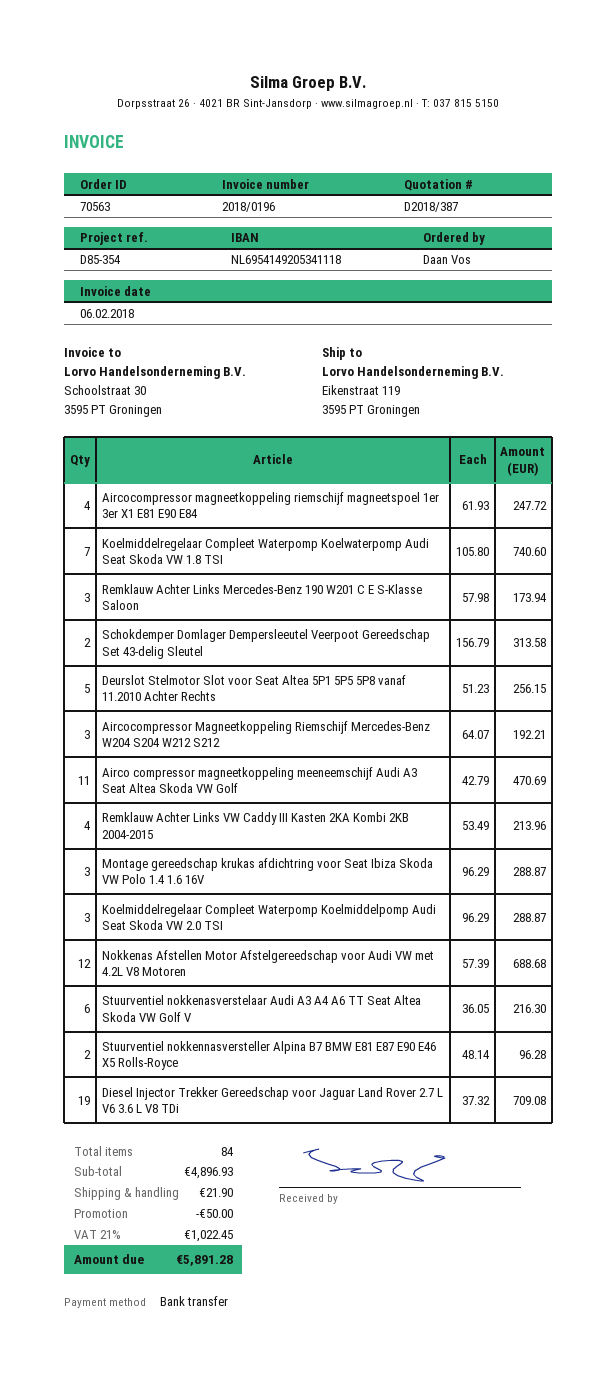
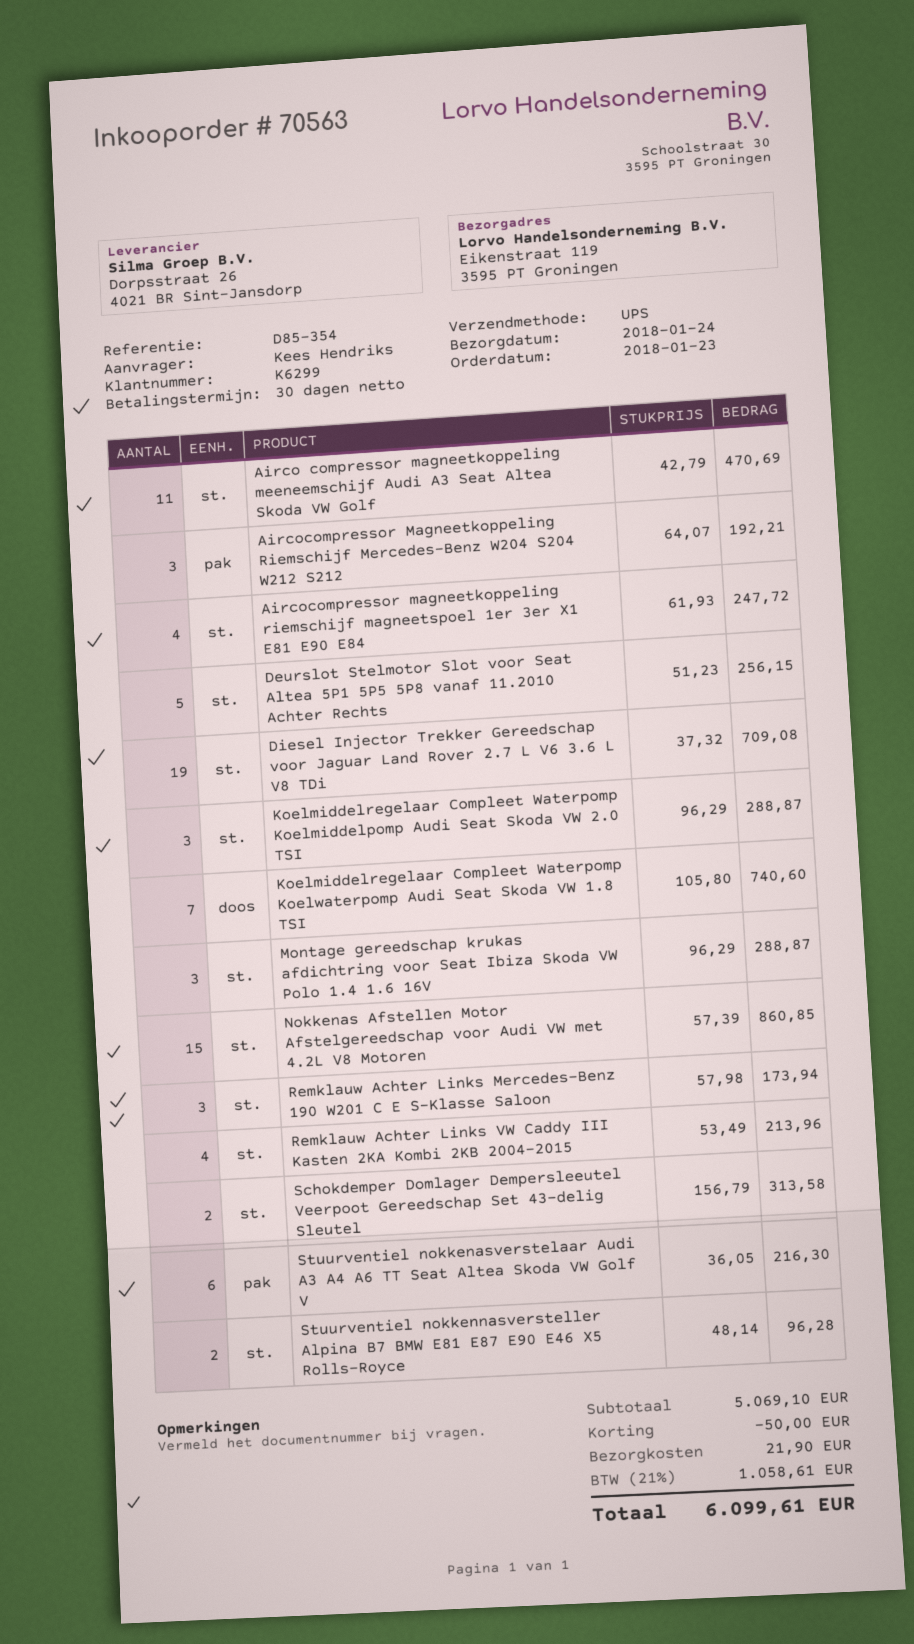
ordered by: Daan Vos -> Kees Hendriks
Nokkenas Afstellen Motor Afstelgereedschap voor Audi VW met 4.2L V8 Motoren: 12 x 57.39 = 688.68 -> 15 x 57.39 = 860.85
subtotal: 4896.93 -> 5069.10
tax: 21% = 1022.45 -> 21% = 1058.61
total: 5891.28 -> 6099.61

